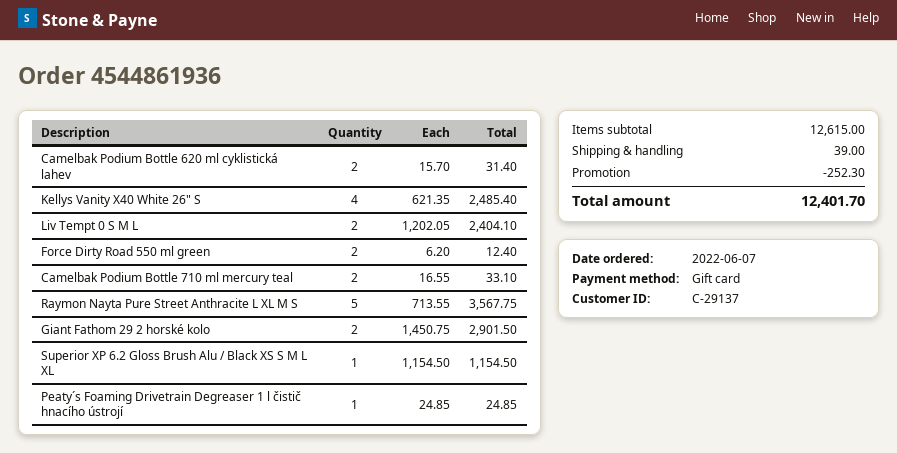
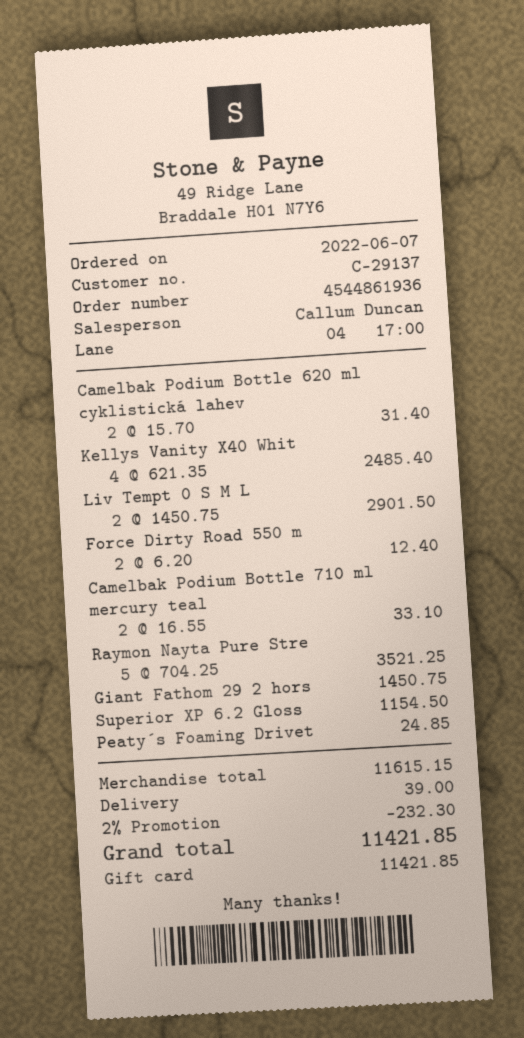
Liv Tempt 0 S M L: 2 x 1202.05 = 2404.10 -> 2 x 1450.75 = 2901.50
Raymon Nayta Pure Street Anthracite L XL M S: 5 x 713.55 = 3567.75 -> 5 x 704.25 = 3521.25
Giant Fathom 29 2 horské kolo: 2 x 1450.75 = 2901.50 -> 1 x 1450.75 = 1450.75
subtotal: 12615.00 -> 11615.15
discount: 252.30 -> 232.30
total: 12401.70 -> 11421.85

